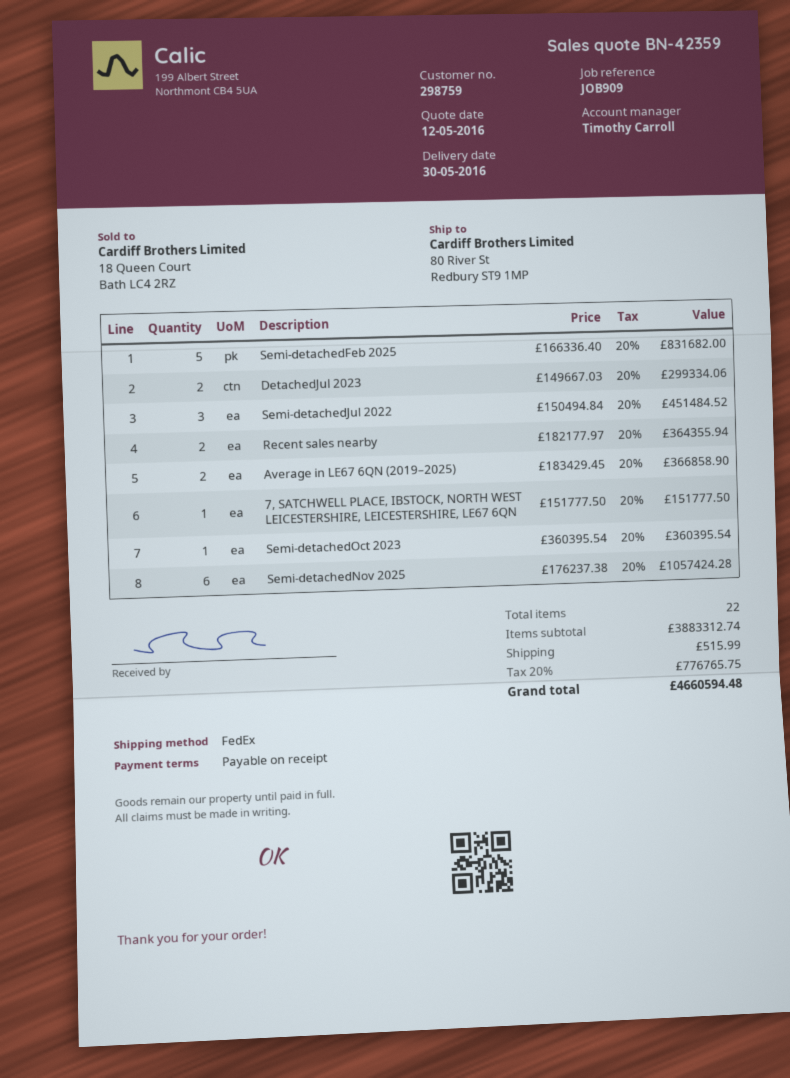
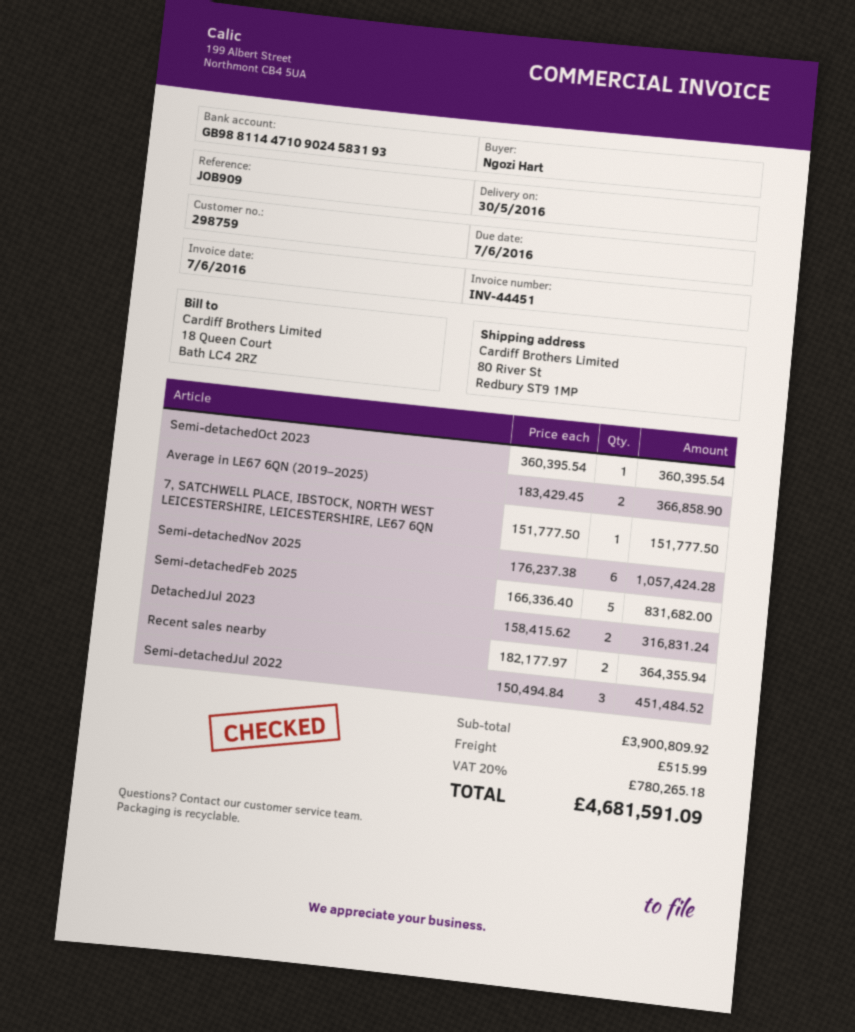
DetachedJul 2023: 2 x 149667.03 = 299334.06 -> 2 x 158415.62 = 316831.24
subtotal: 3883312.74 -> 3900809.92
tax: 20% = 776765.75 -> 20% = 780265.18
total: 4660594.48 -> 4681591.09

